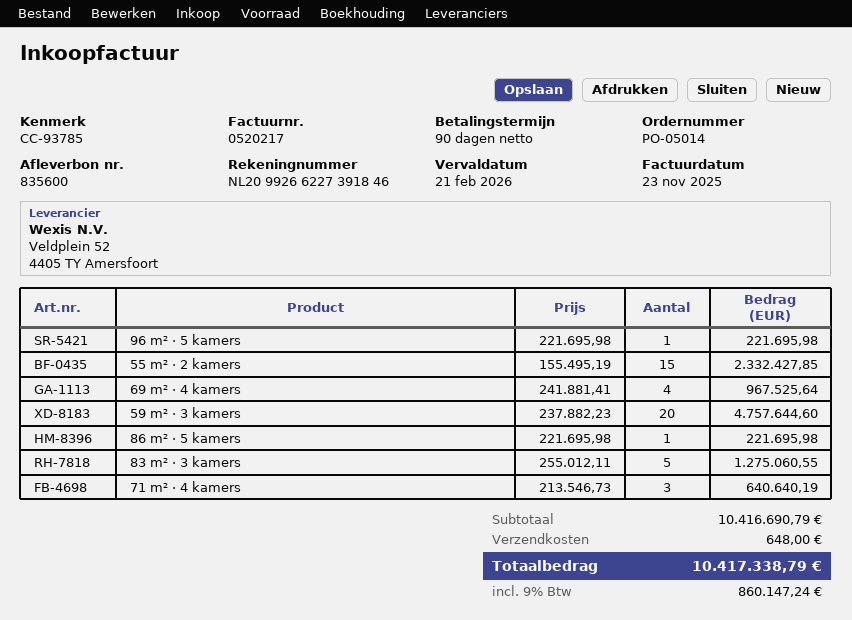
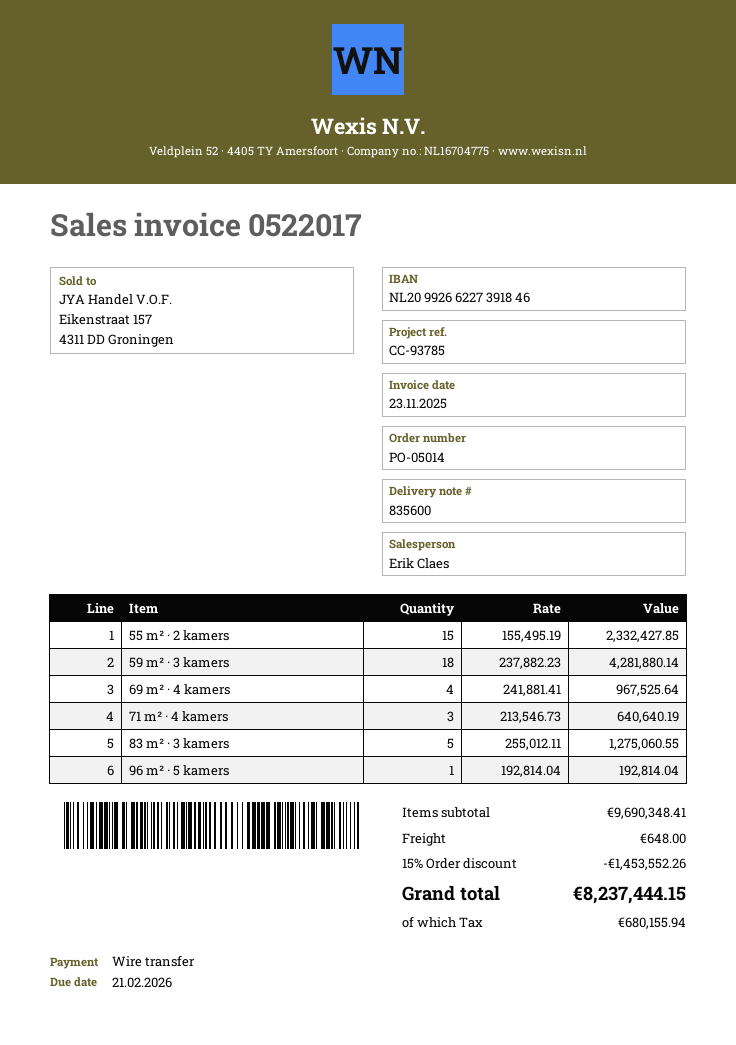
invoice number: 0520217 -> 0522017
96 m² · 5 kamers: 1 x 221695.98 = 221695.98 -> 1 x 192814.04 = 192814.04
59 m² · 3 kamers: 20 x 237882.23 = 4757644.60 -> 18 x 237882.23 = 4281880.14
86 m² · 5 kamers: 1 x 221695.98 = 221695.98 -> none
subtotal: 10416690.79 -> 9690348.41
discount: none -> 15% = 1453552.26
tax: 860147.24 -> 680155.94
total: 10417338.79 -> 8237444.15

